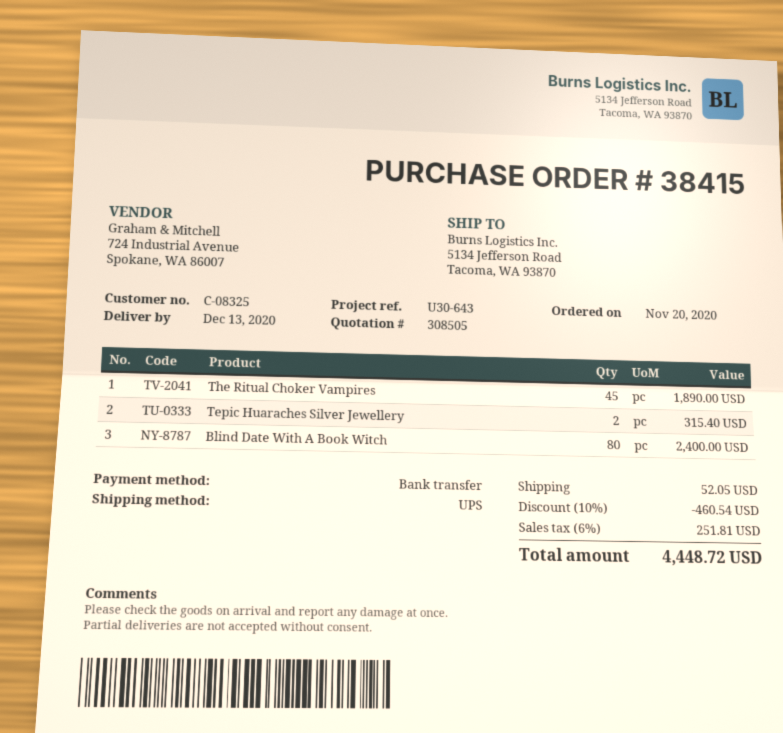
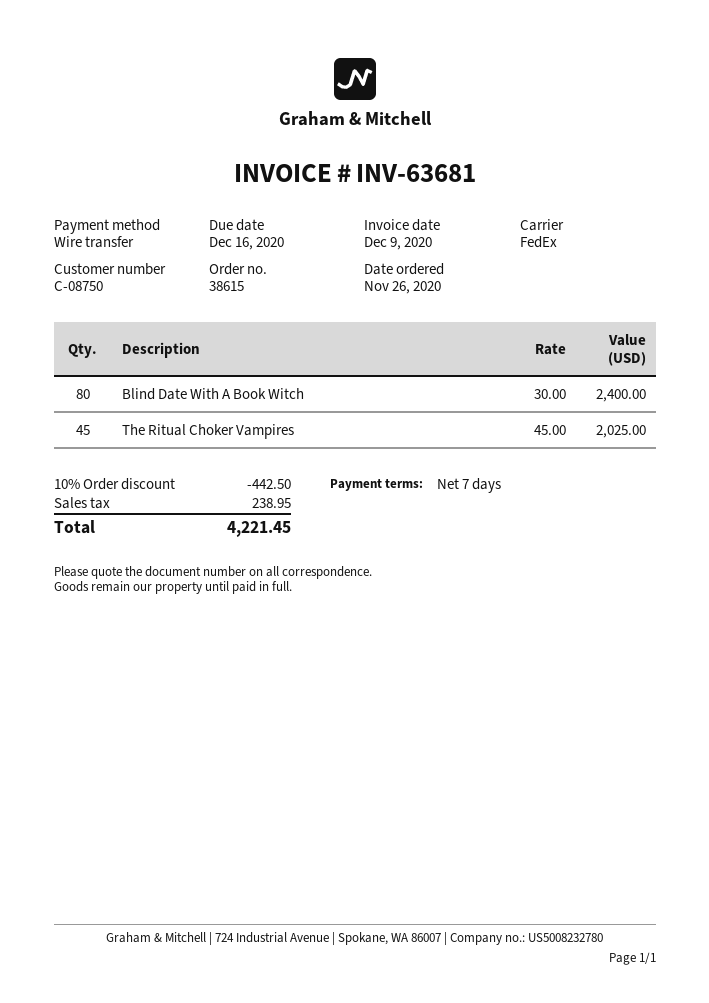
order number: 38415 -> 38615
order date: 2020-11-20 -> 2020-11-26
customer number: C-08325 -> C-08750
shipping method: UPS -> FedEx
The Ritual Choker Vampires: 45 for 1890.00 -> 45 for 2025.00
Tepic Huaraches Silver Jewellery: 2 for 315.40 -> none
discount: 10% = 460.54 -> 10% = 442.50
shipping: 52.05 -> none
tax: 251.81 -> 238.95
total: 4448.72 -> 4221.45

